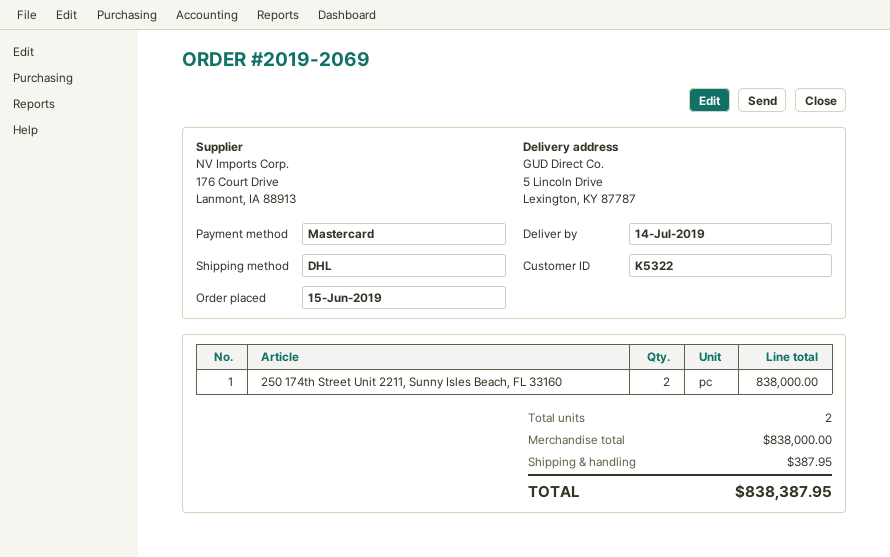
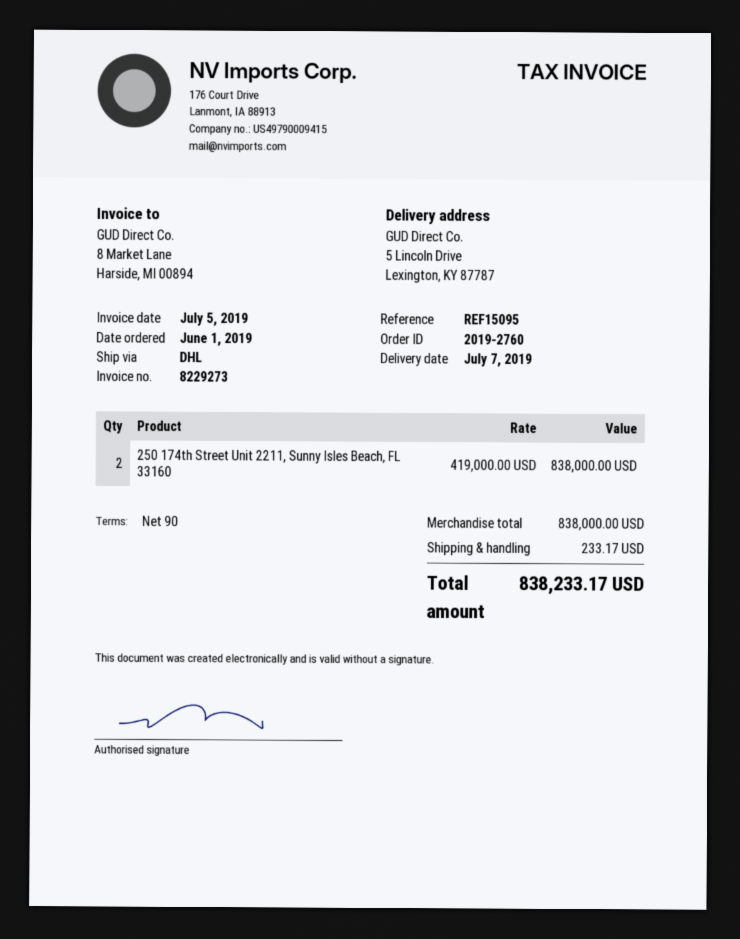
order number: 2019-2069 -> 2019-2760
order date: 2019-06-15 -> 2019-06-01
delivery date: 2019-07-14 -> 2019-07-07
shipping: 387.95 -> 233.17
total: 838387.95 -> 838233.17

